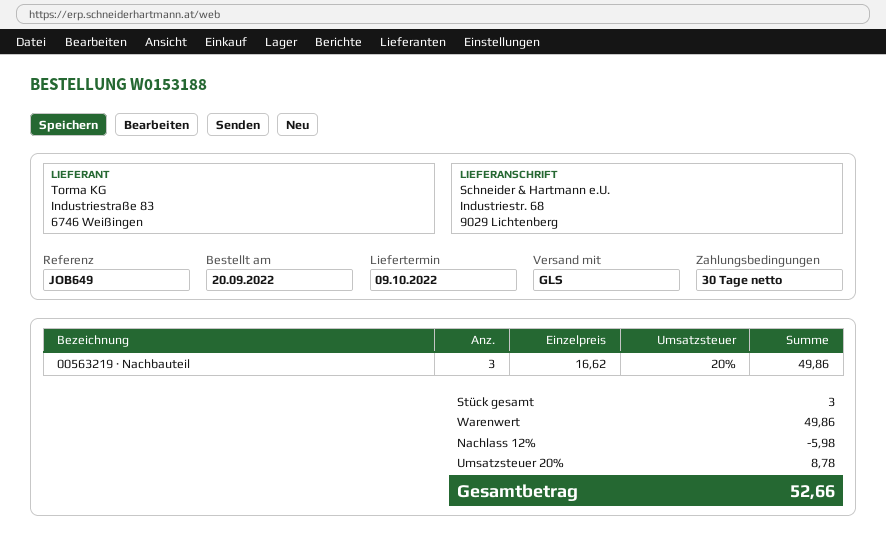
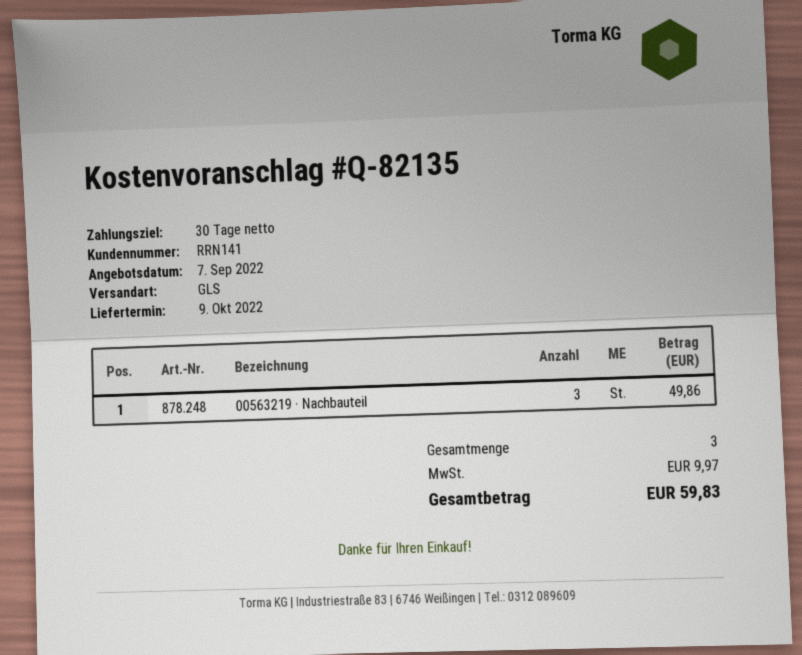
discount: 12% = 5.98 -> none
tax: 8.78 -> 9.97
total: 52.66 -> 59.83

